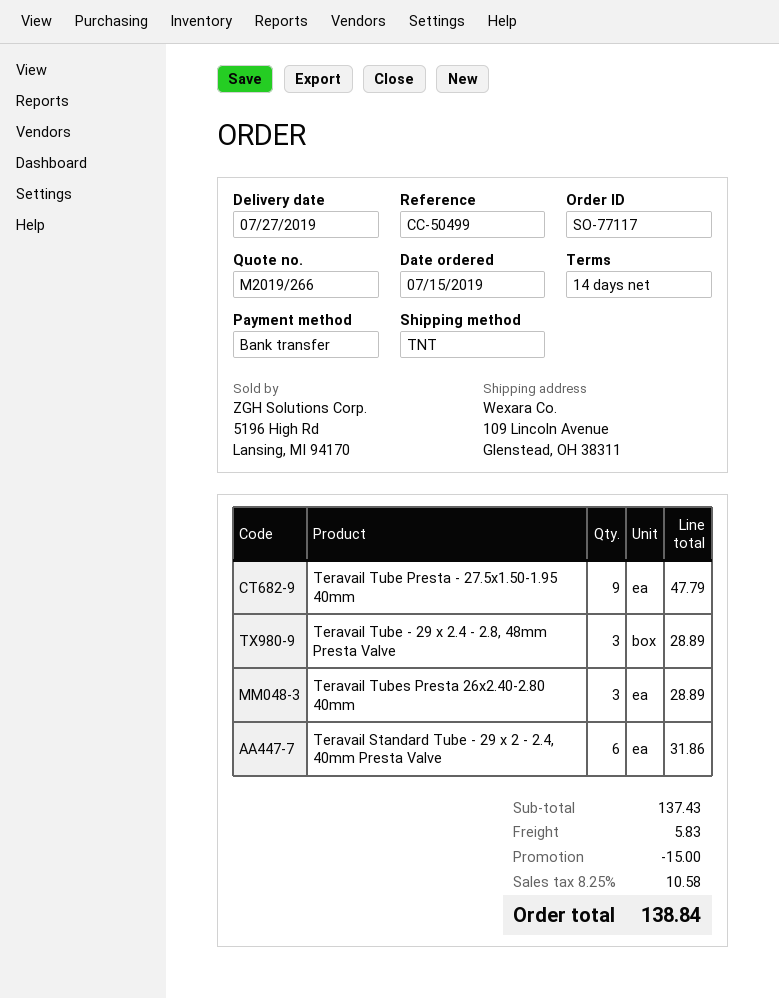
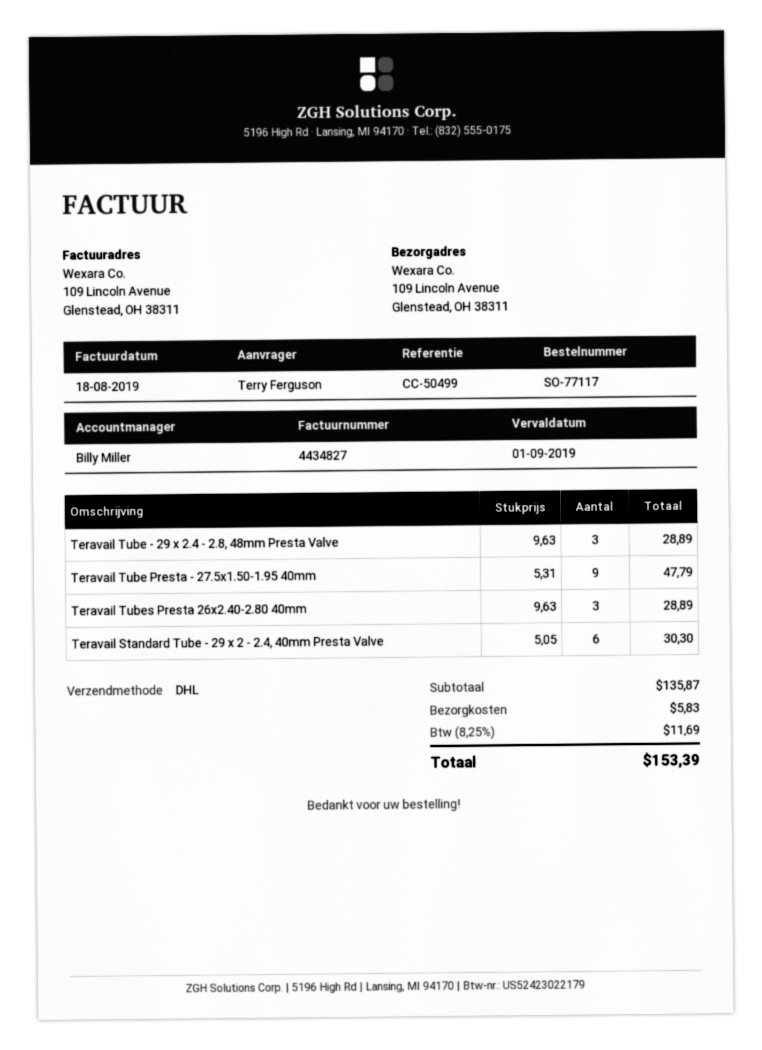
shipping method: TNT -> DHL
Teravail Standard Tube - 29 x 2 - 2.4, 40mm Presta Valve: 6 for 31.86 -> 6 for 30.30
subtotal: 137.43 -> 135.87
discount: 15.00 -> none
tax: 8.25% = 10.58 -> 8.25% = 11.69
total: 138.84 -> 153.39

